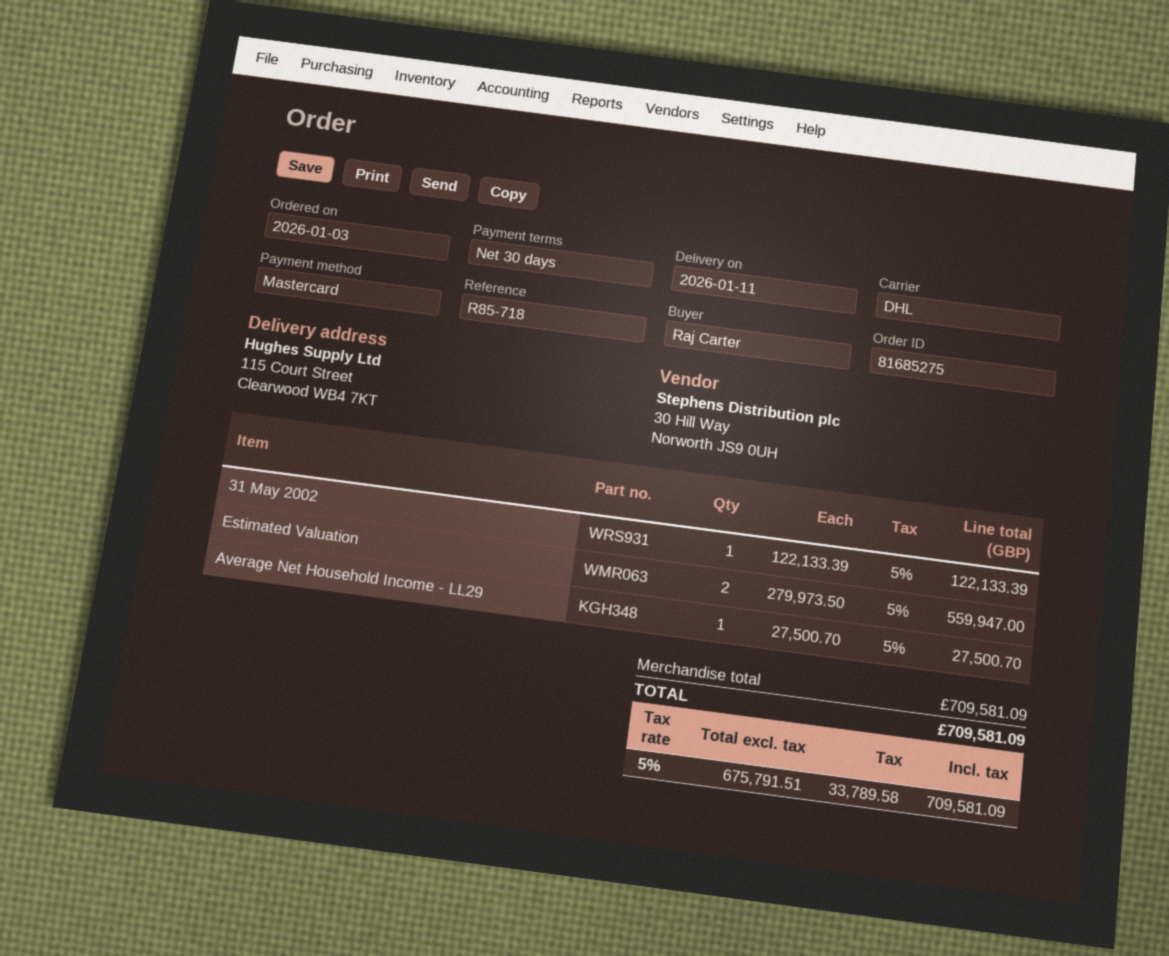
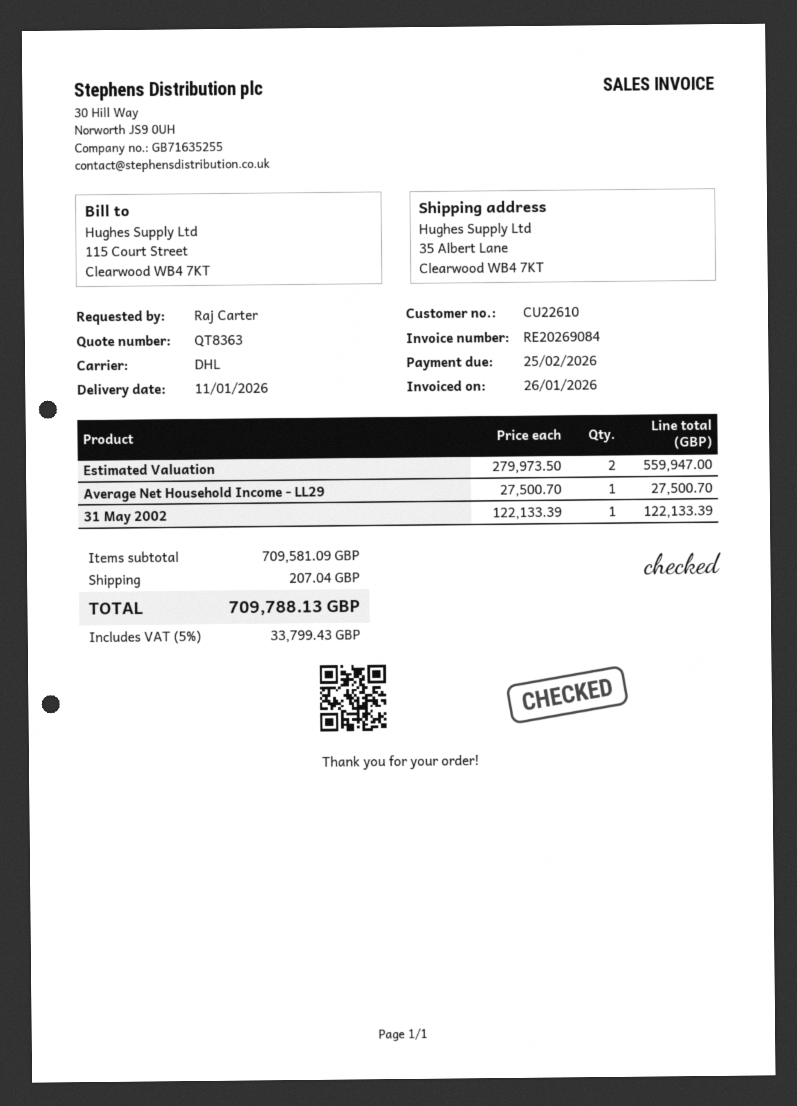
ship to: 115 Court Street, Clearwood WB4 7KT -> 35 Albert Lane, Clearwood WB4 7KT
shipping: none -> 207.04
tax: 5% = 33789.58 -> 5% = 33799.43
total: 709581.09 -> 709788.13

